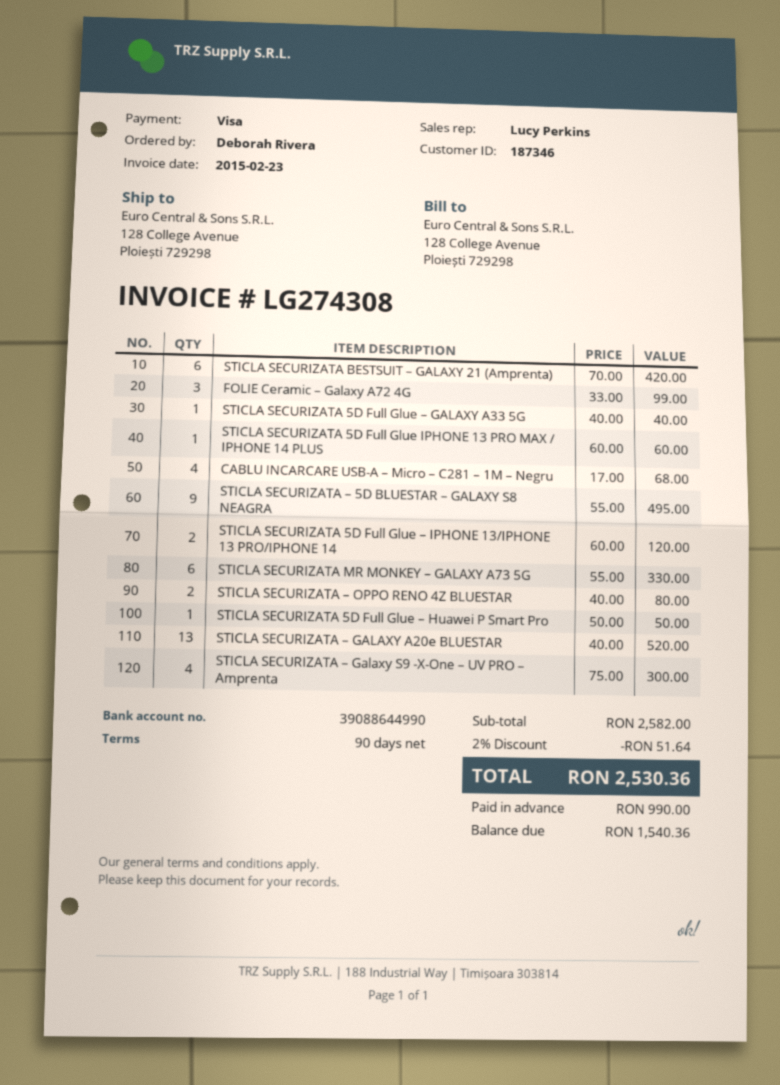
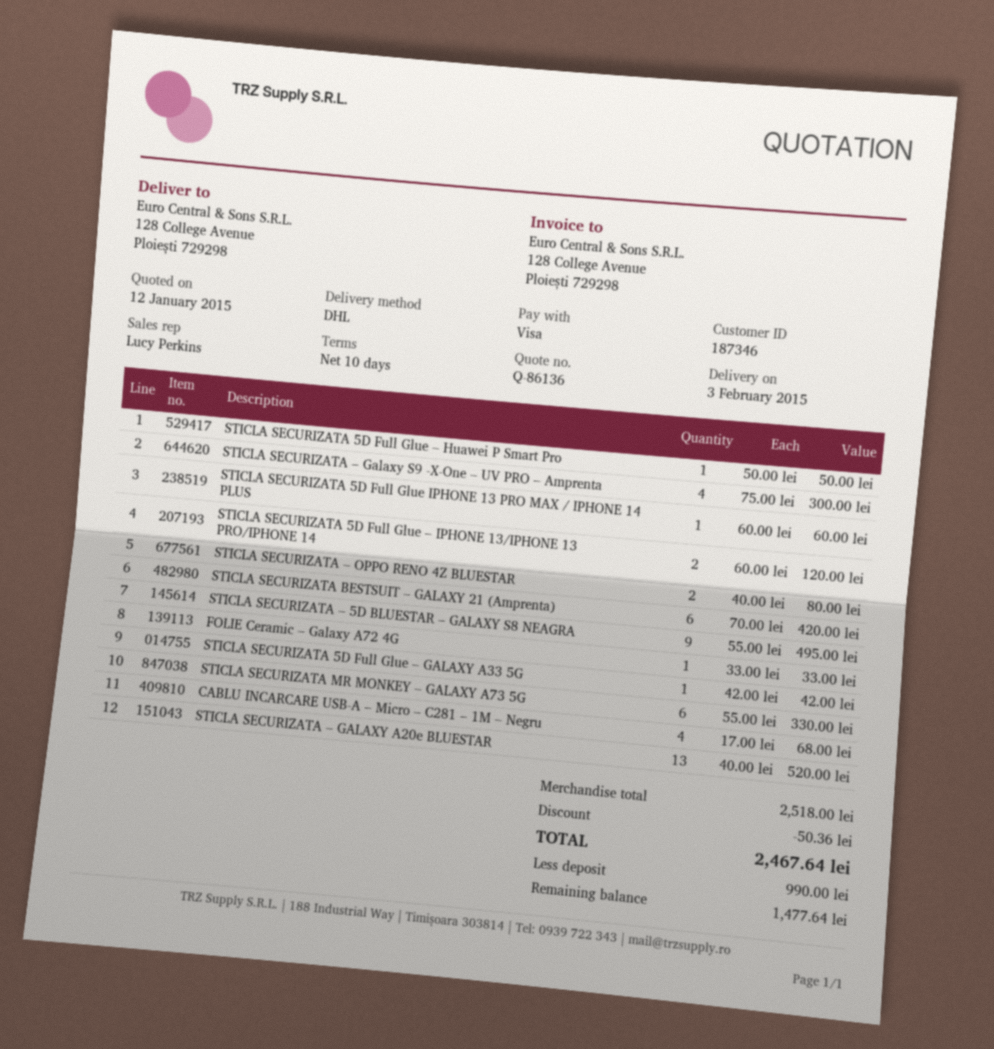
payment terms: 90 days -> 10 days
FOLIE Ceramic – Galaxy A72 4G: 3 x 33.00 = 99.00 -> 1 x 33.00 = 33.00
STICLA SECURIZATA 5D Full Glue – GALAXY A33 5G: 1 x 40.00 = 40.00 -> 1 x 42.00 = 42.00
subtotal: 2582.00 -> 2518.00
discount: 51.64 -> 50.36
total: 2530.36 -> 2467.64
balance: 1540.36 -> 1477.64

